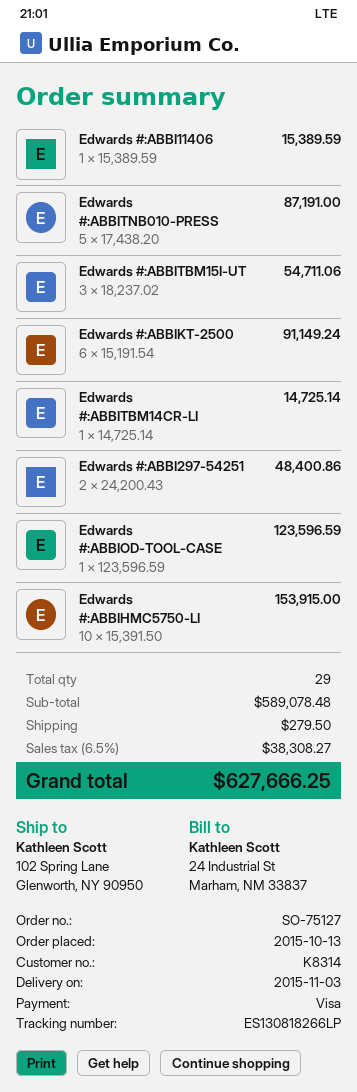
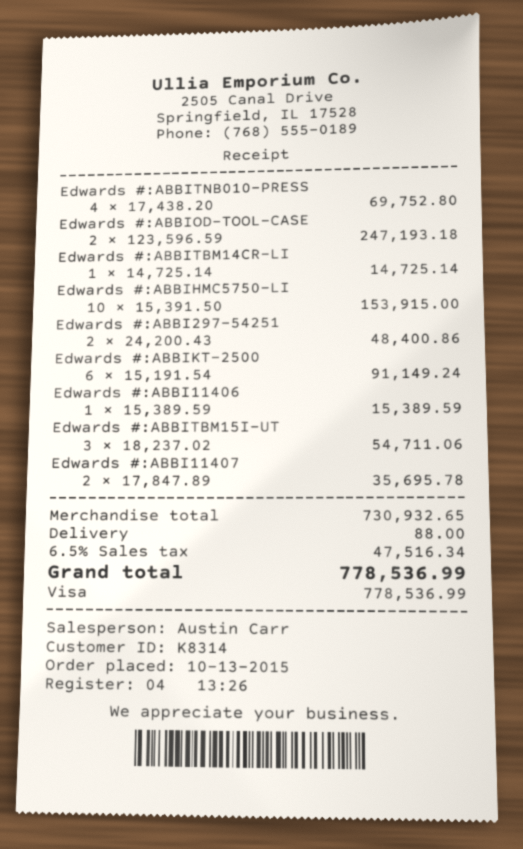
Edwards #:ABBITNB010-PRESS: 5 x 17438.20 = 87191.00 -> 4 x 17438.20 = 69752.80
Edwards #:ABBIOD-TOOL-CASE: 1 x 123596.59 = 123596.59 -> 2 x 123596.59 = 247193.18
Edwards #:ABBI11407: none -> 2 x 17847.89 = 35695.78
subtotal: 589078.48 -> 730932.65
shipping: 279.50 -> 88.00
tax: 6.5% = 38308.27 -> 6.5% = 47516.34
total: 627666.25 -> 778536.99

